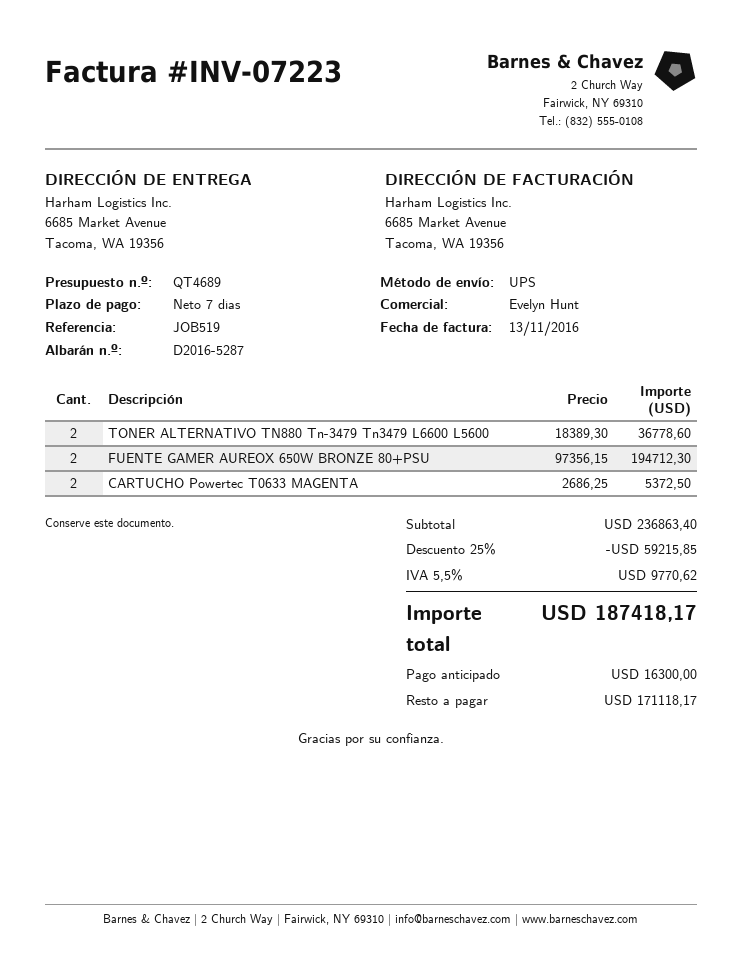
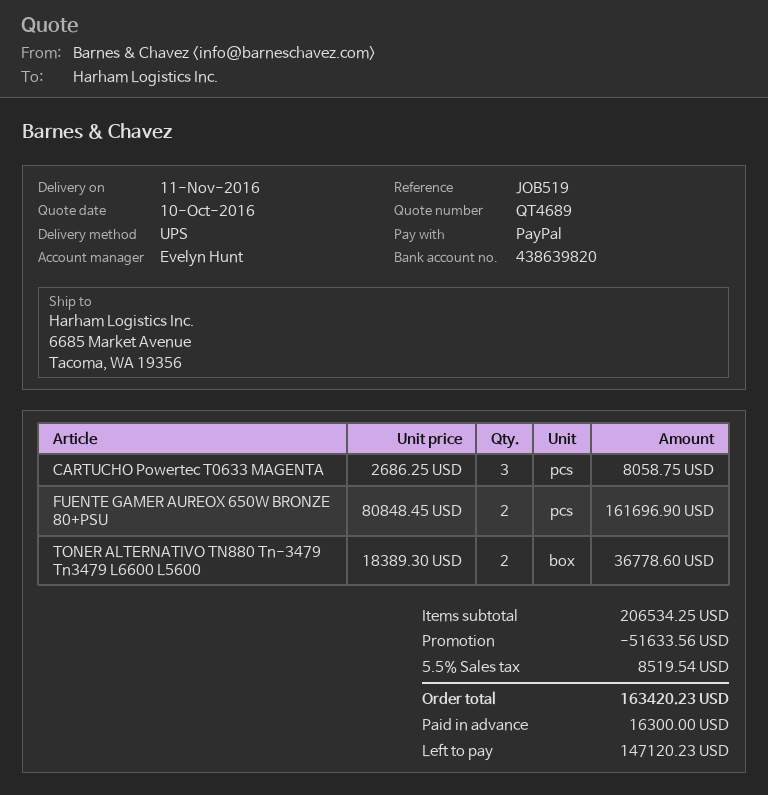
FUENTE GAMER AUREOX 650W BRONZE 80+PSU: 2 x 97356.15 = 194712.30 -> 2 x 80848.45 = 161696.90
CARTUCHO Powertec T0633 MAGENTA: 2 x 2686.25 = 5372.50 -> 3 x 2686.25 = 8058.75
subtotal: 236863.40 -> 206534.25
discount: 59215.85 -> 51633.56
tax: 5.5% = 9770.62 -> 5.5% = 8519.54
total: 187418.17 -> 163420.23
balance: 171118.17 -> 147120.23

